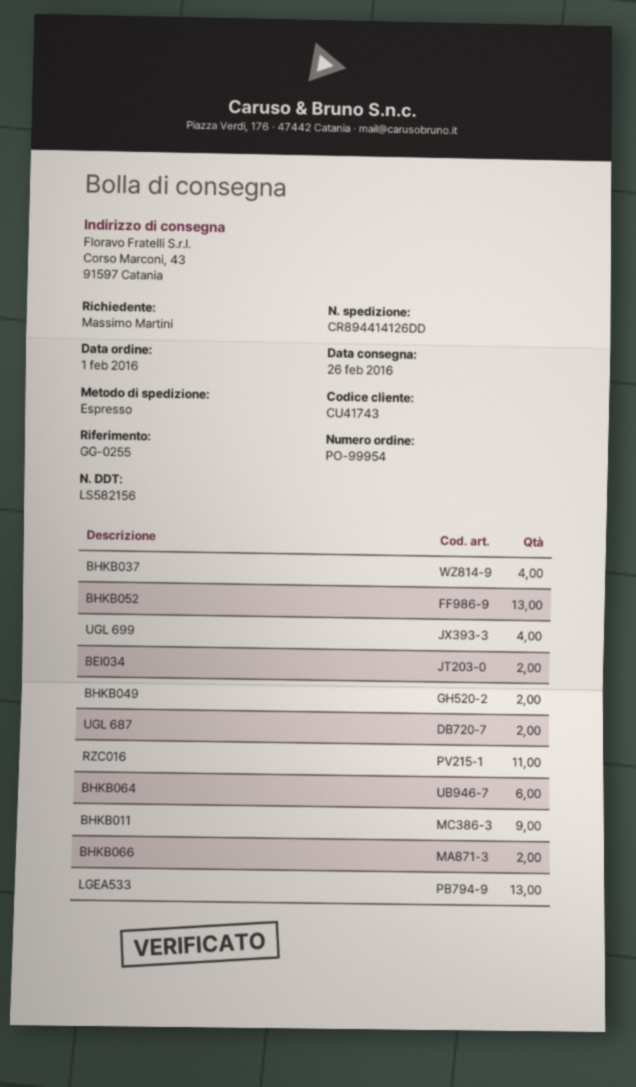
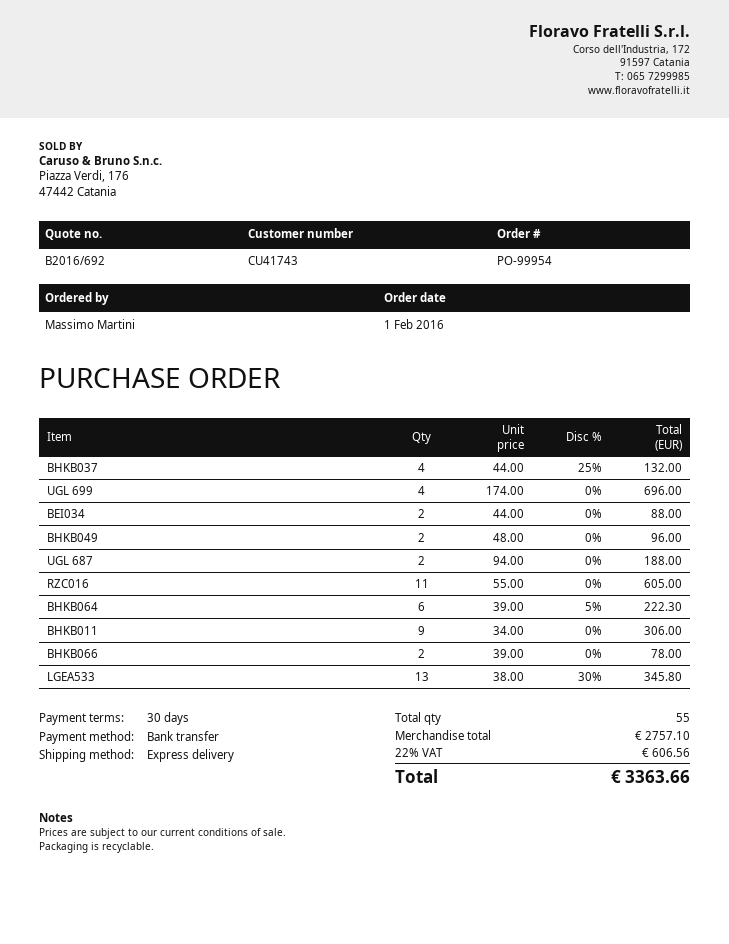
BHKB052: 13 -> none

